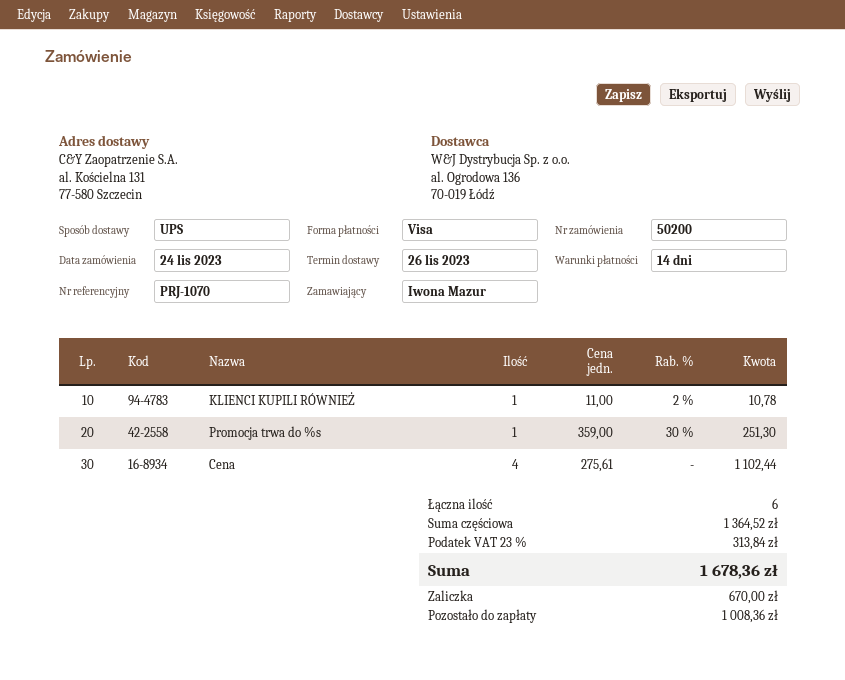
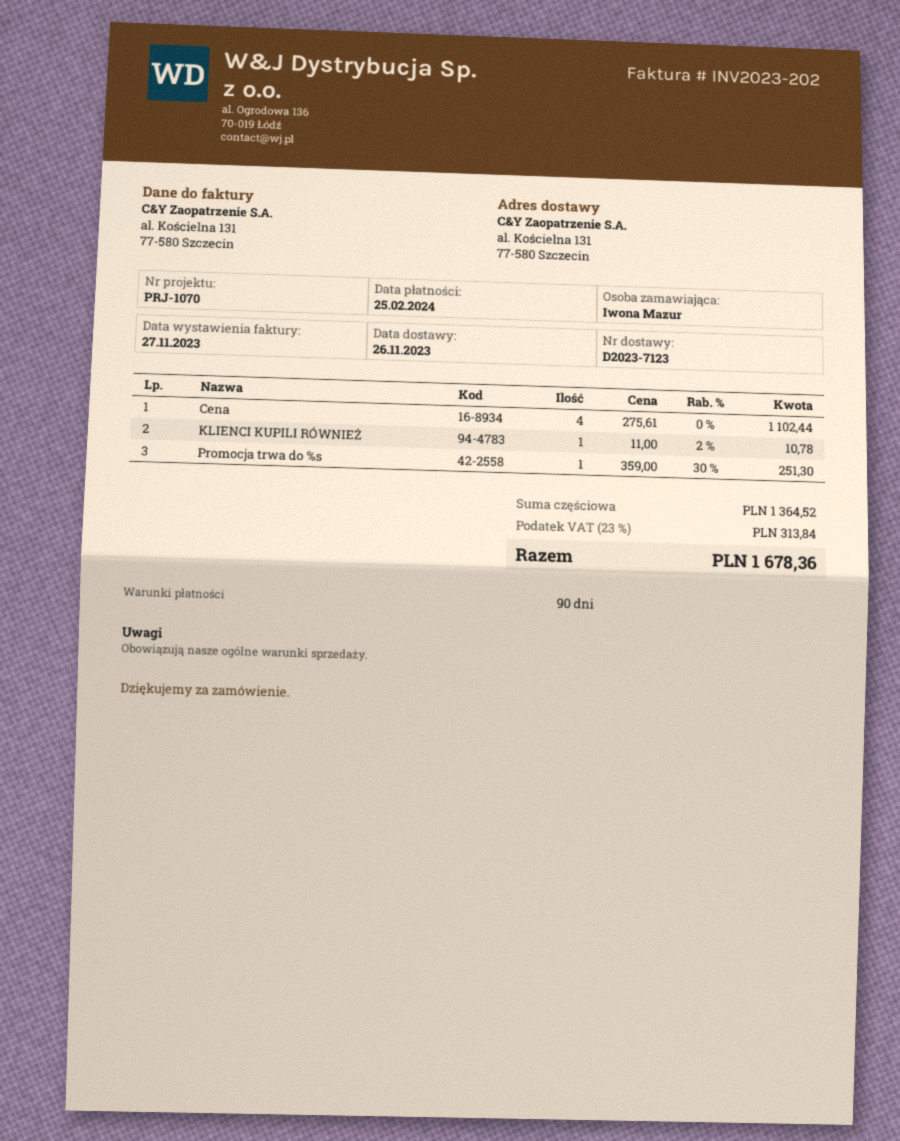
payment terms: 14 days -> 90 days

